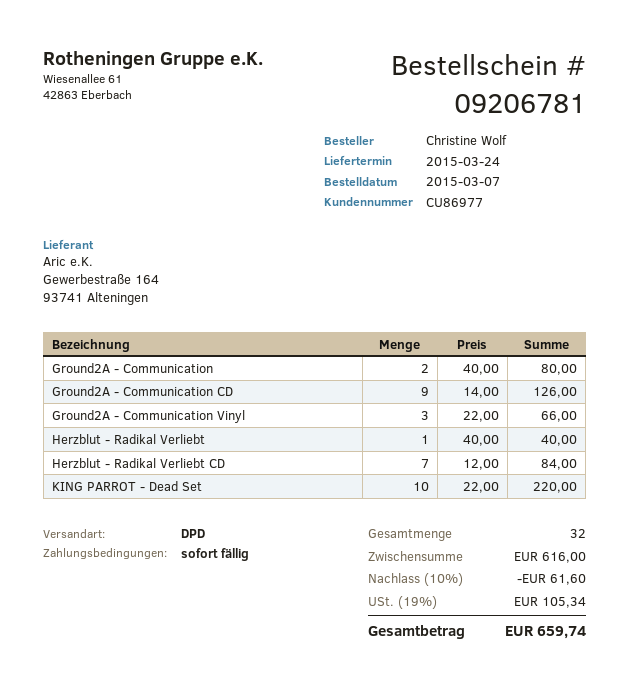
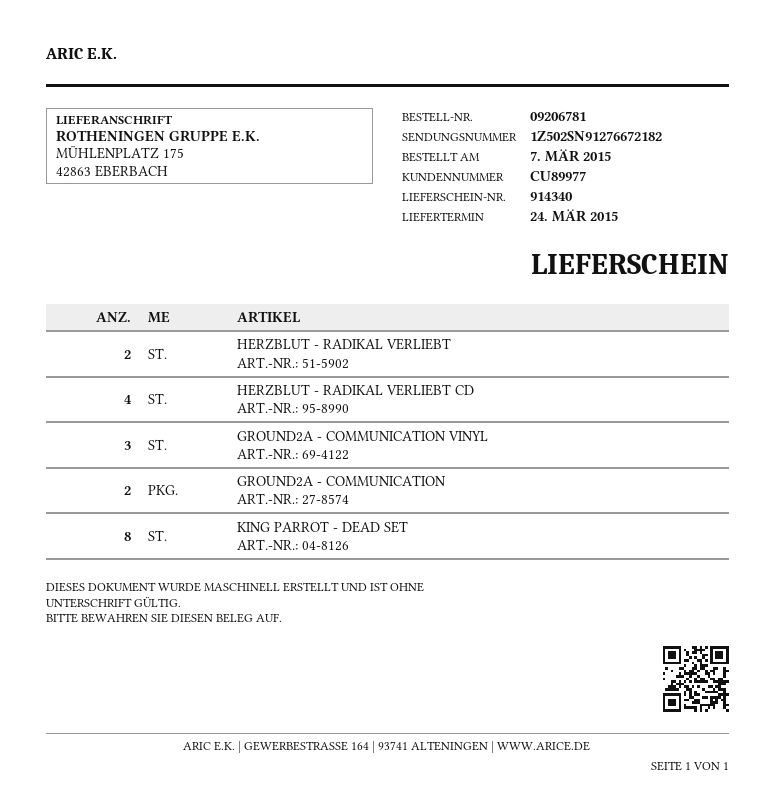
customer number: CU86977 -> CU89977
Ground2A - Communication CD: 9 -> none
Herzblut - Radikal Verliebt: 1 -> 2
Herzblut - Radikal Verliebt CD: 7 -> 4
KING PARROT - Dead Set: 10 -> 8

